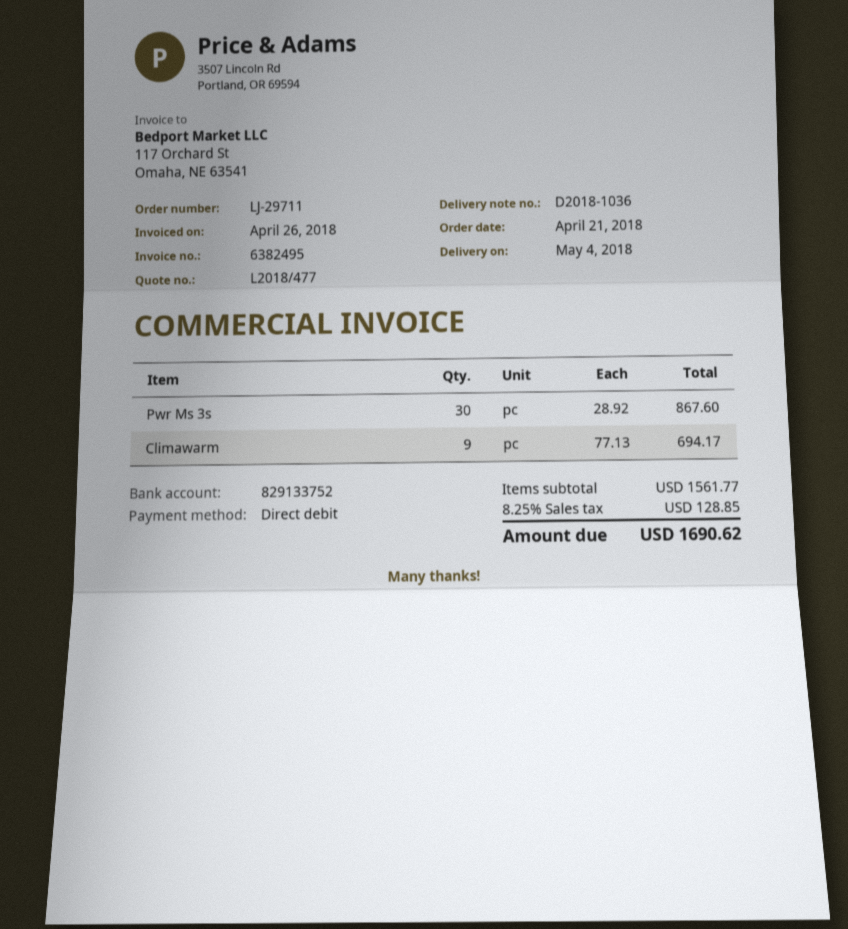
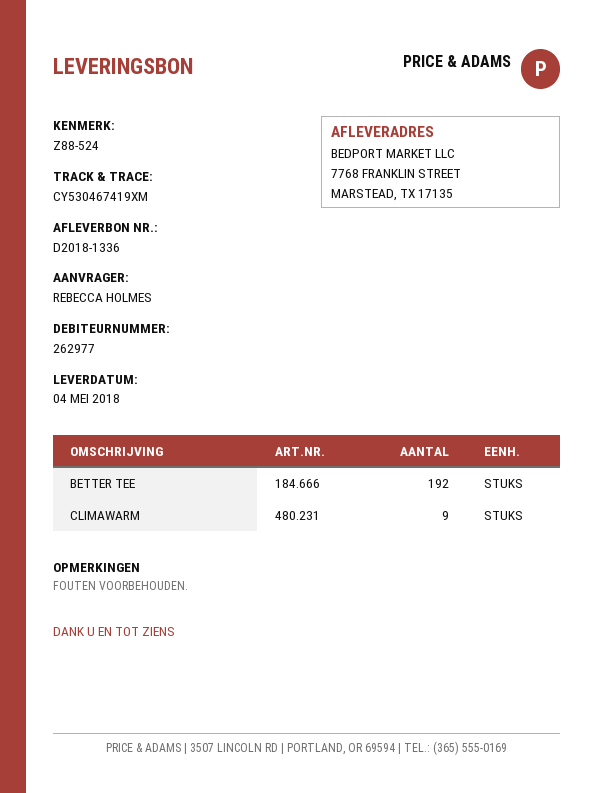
delivery note number: D2018-1036 -> D2018-1336
Pwr Ms 3s: 30 -> none
BETTER TEE: none -> 192

